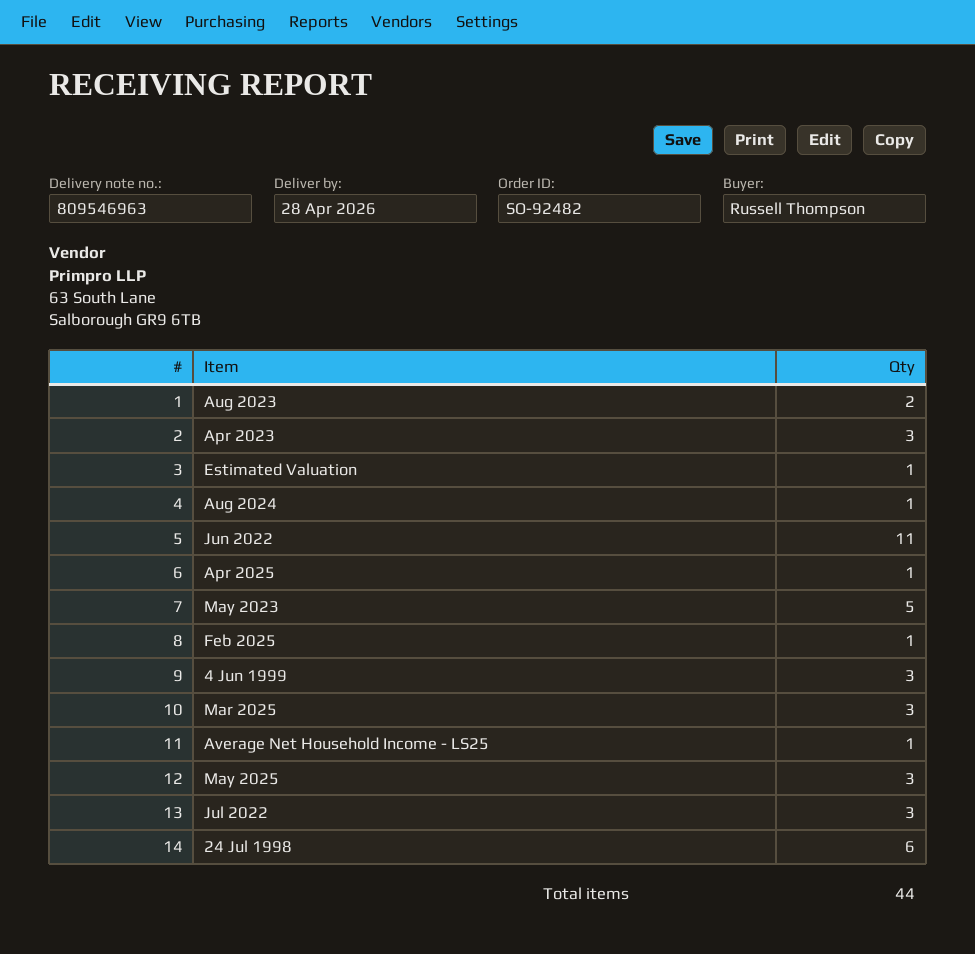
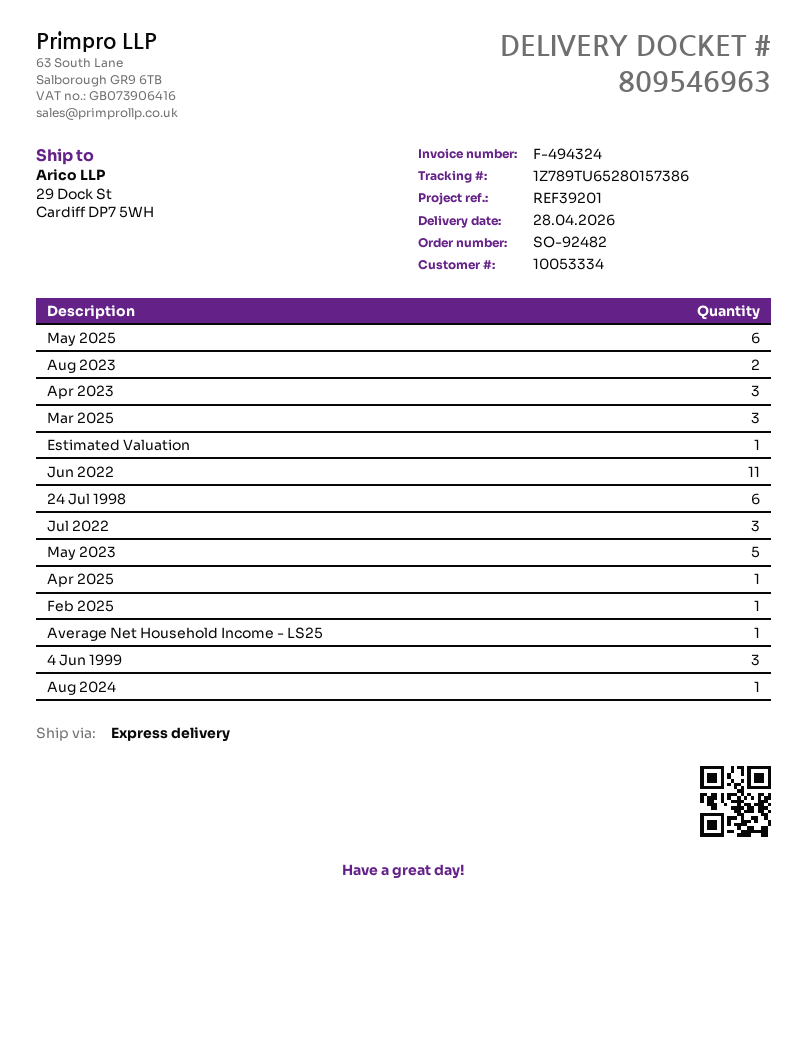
May 2025: 3 -> 6

